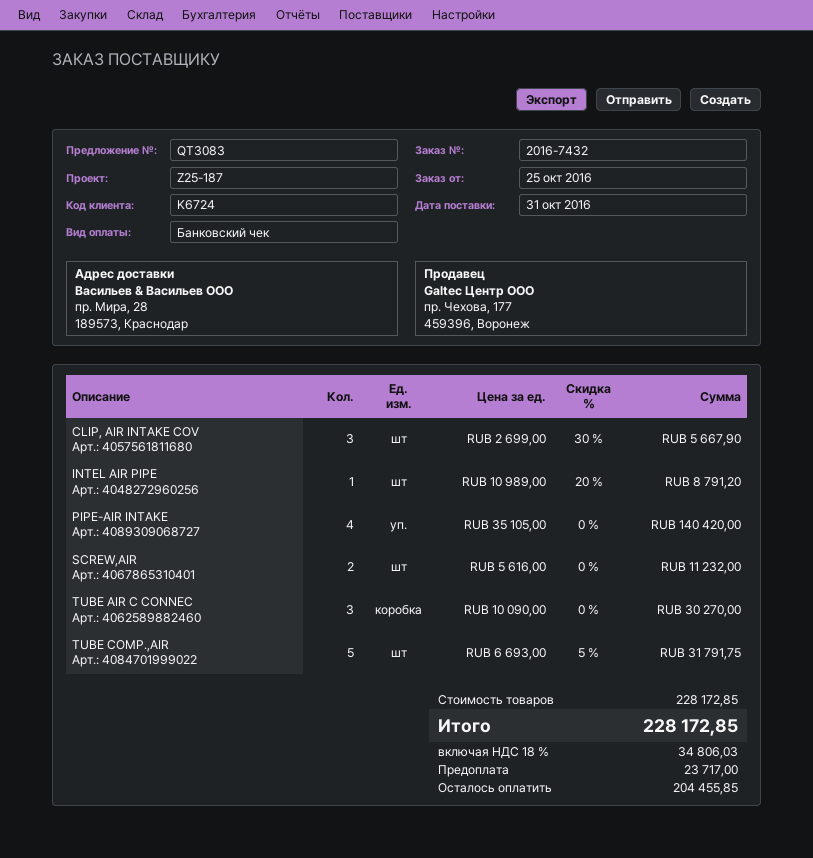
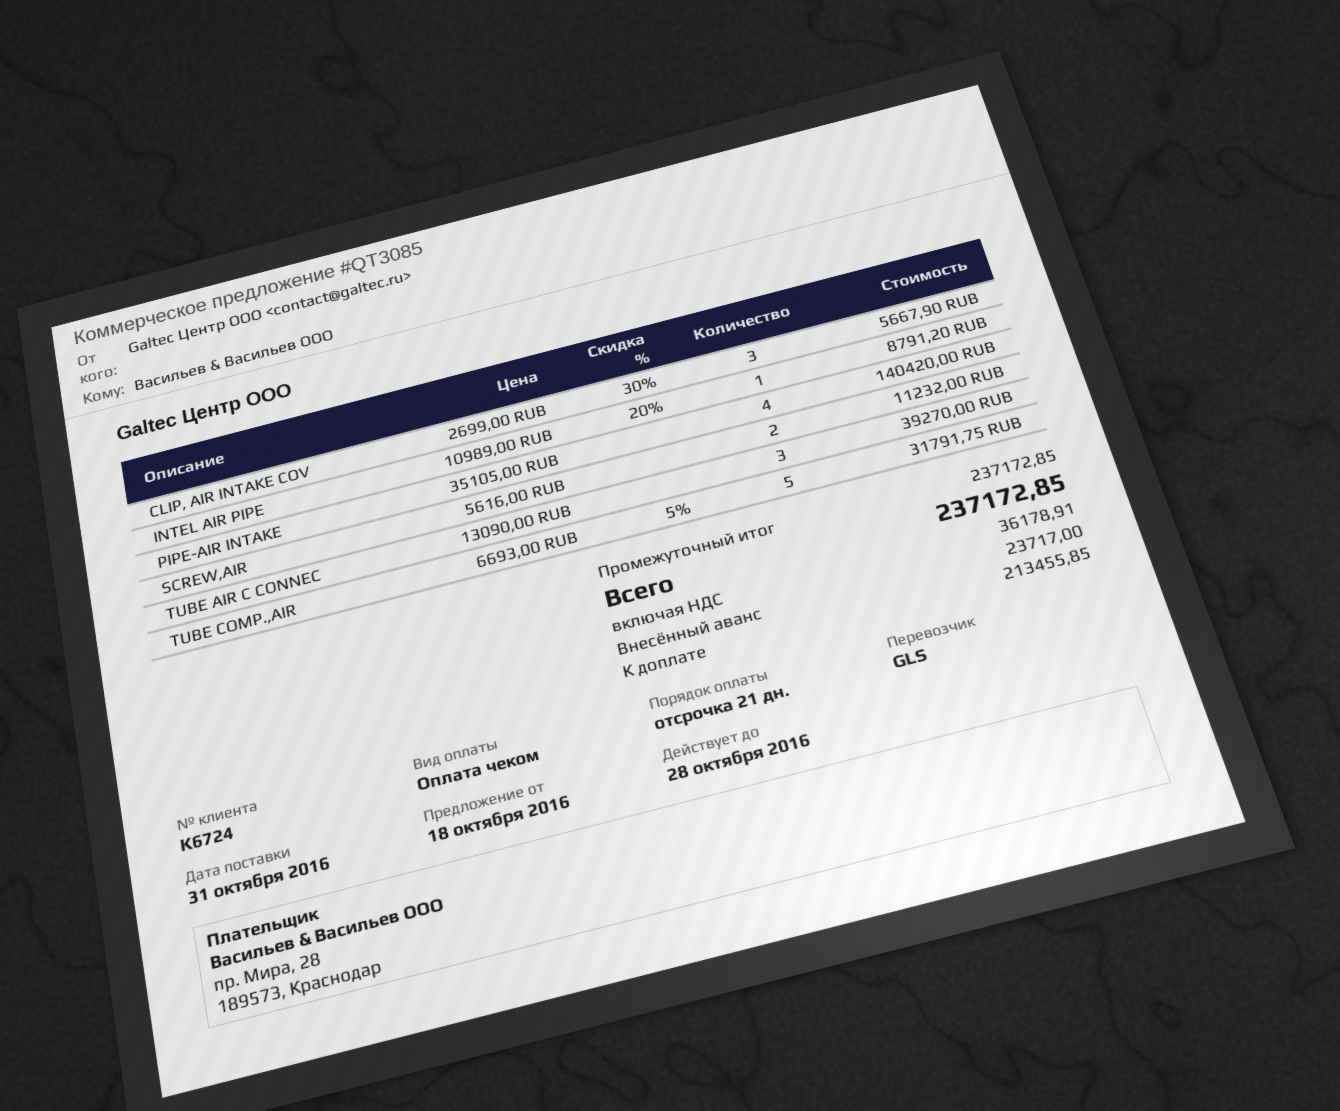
quote number: QT3083 -> QT3085
TUBE AIR C CONNEC: 3 x 10090.00 = 30270.00 -> 3 x 13090.00 = 39270.00
subtotal: 228172.85 -> 237172.85
tax: 34806.03 -> 36178.91
total: 228172.85 -> 237172.85
balance: 204455.85 -> 213455.85

